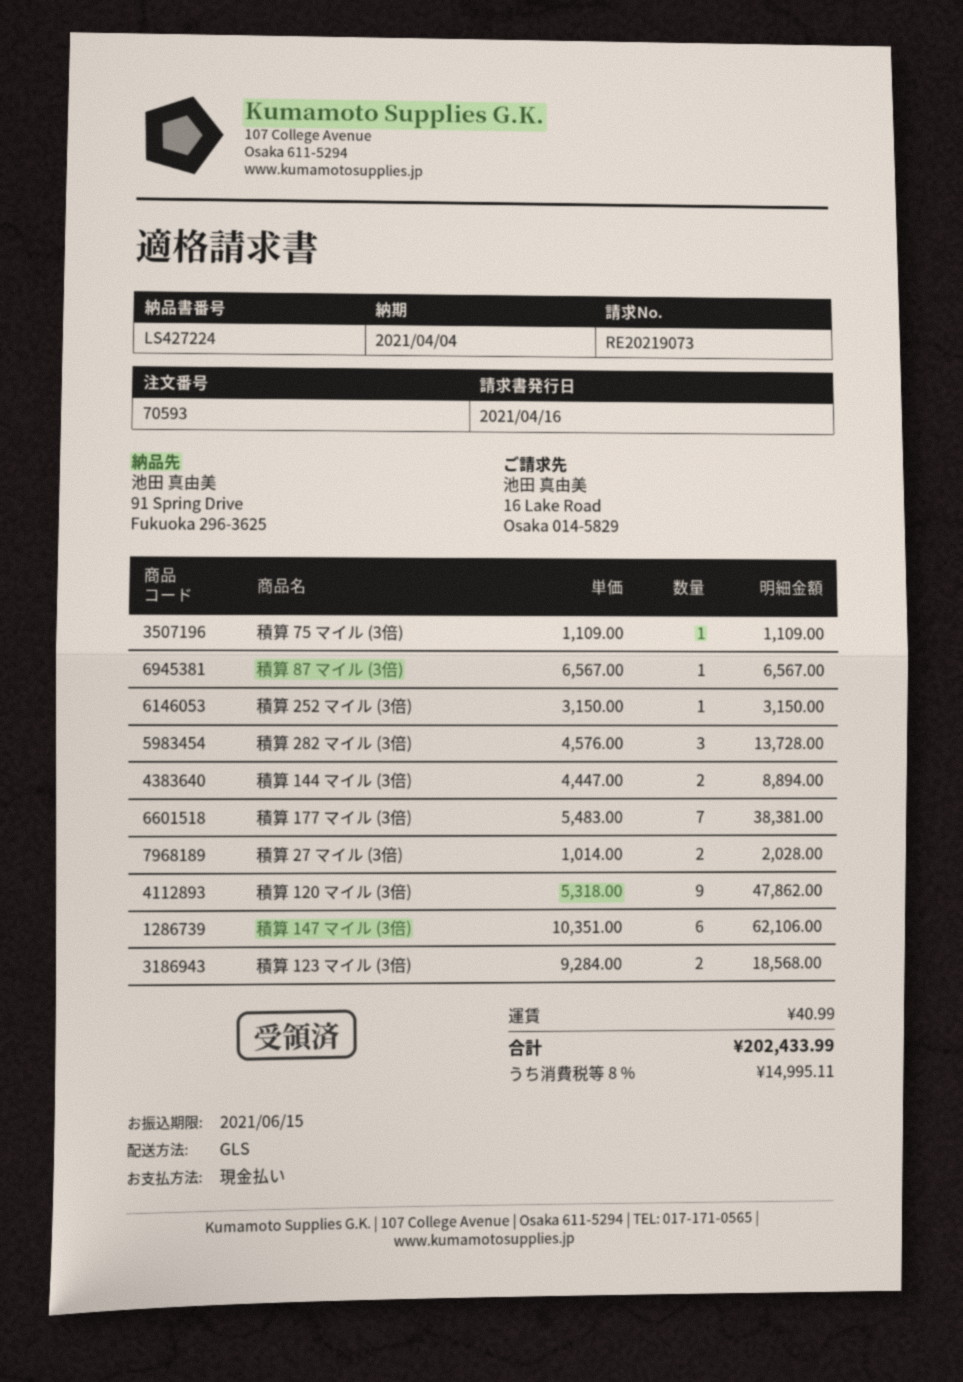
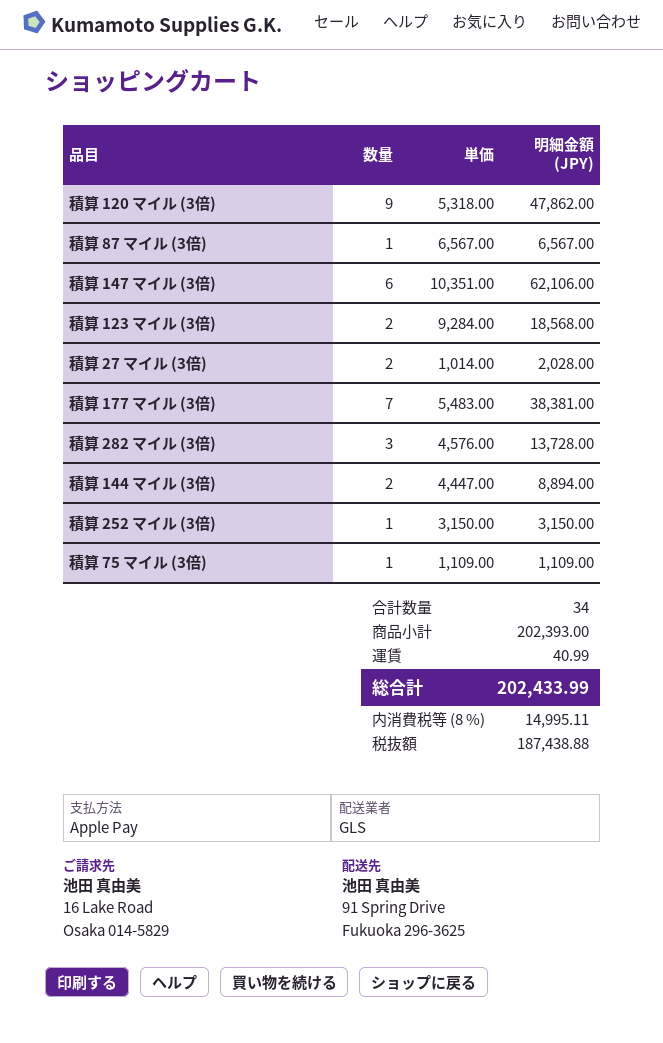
payment method: cash -> Apple Pay

